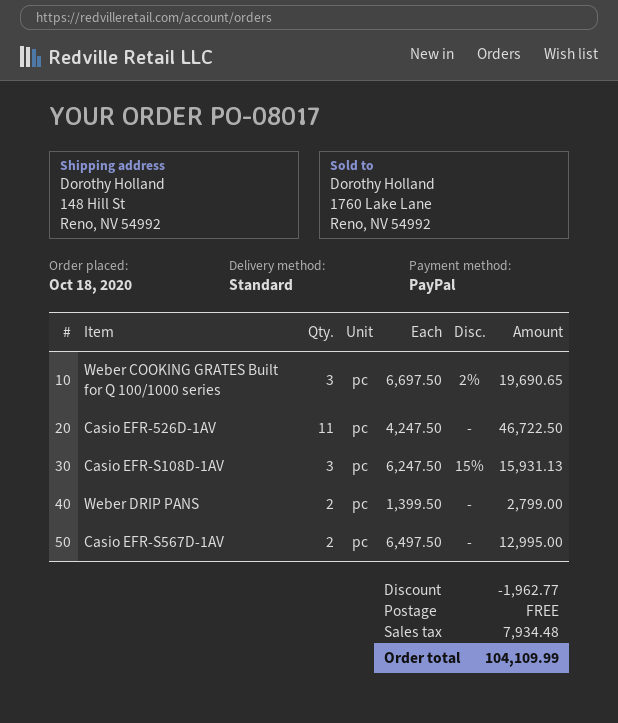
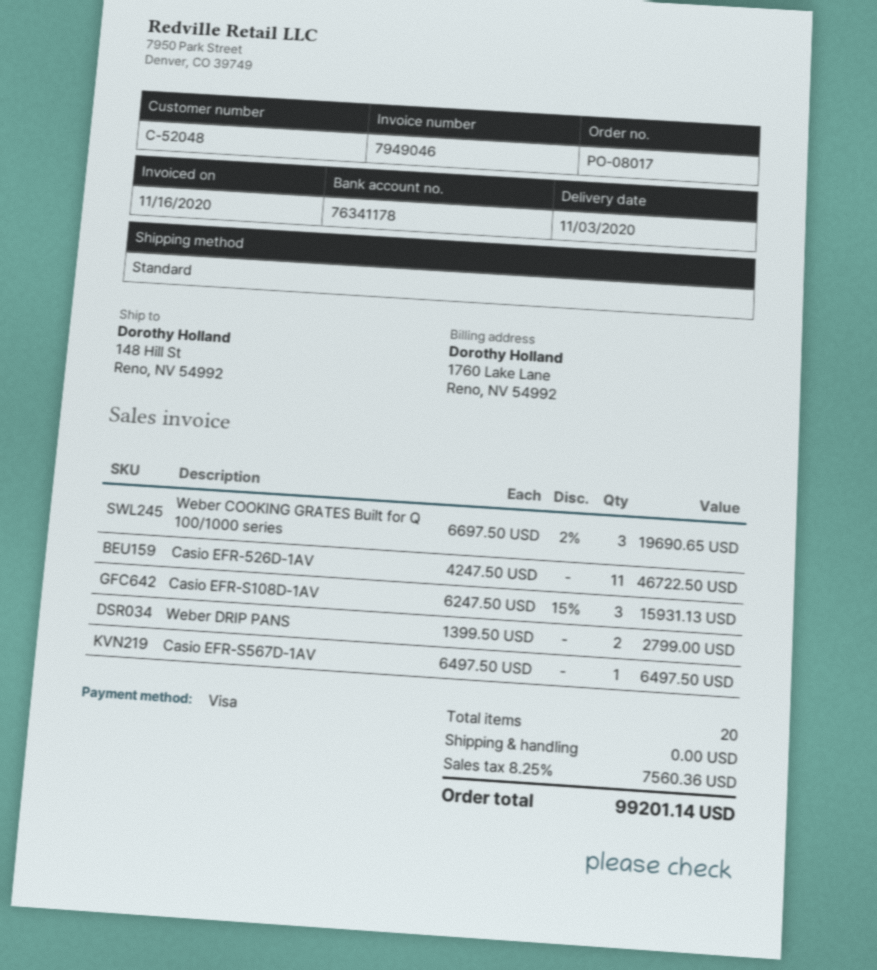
payment method: PayPal -> Visa
Casio EFR-S567D-1AV: 2 x 6497.50 = 12995.00 -> 1 x 6497.50 = 6497.50
discount: 1962.77 -> none
tax: 7934.48 -> 7560.36
total: 104109.99 -> 99201.14

